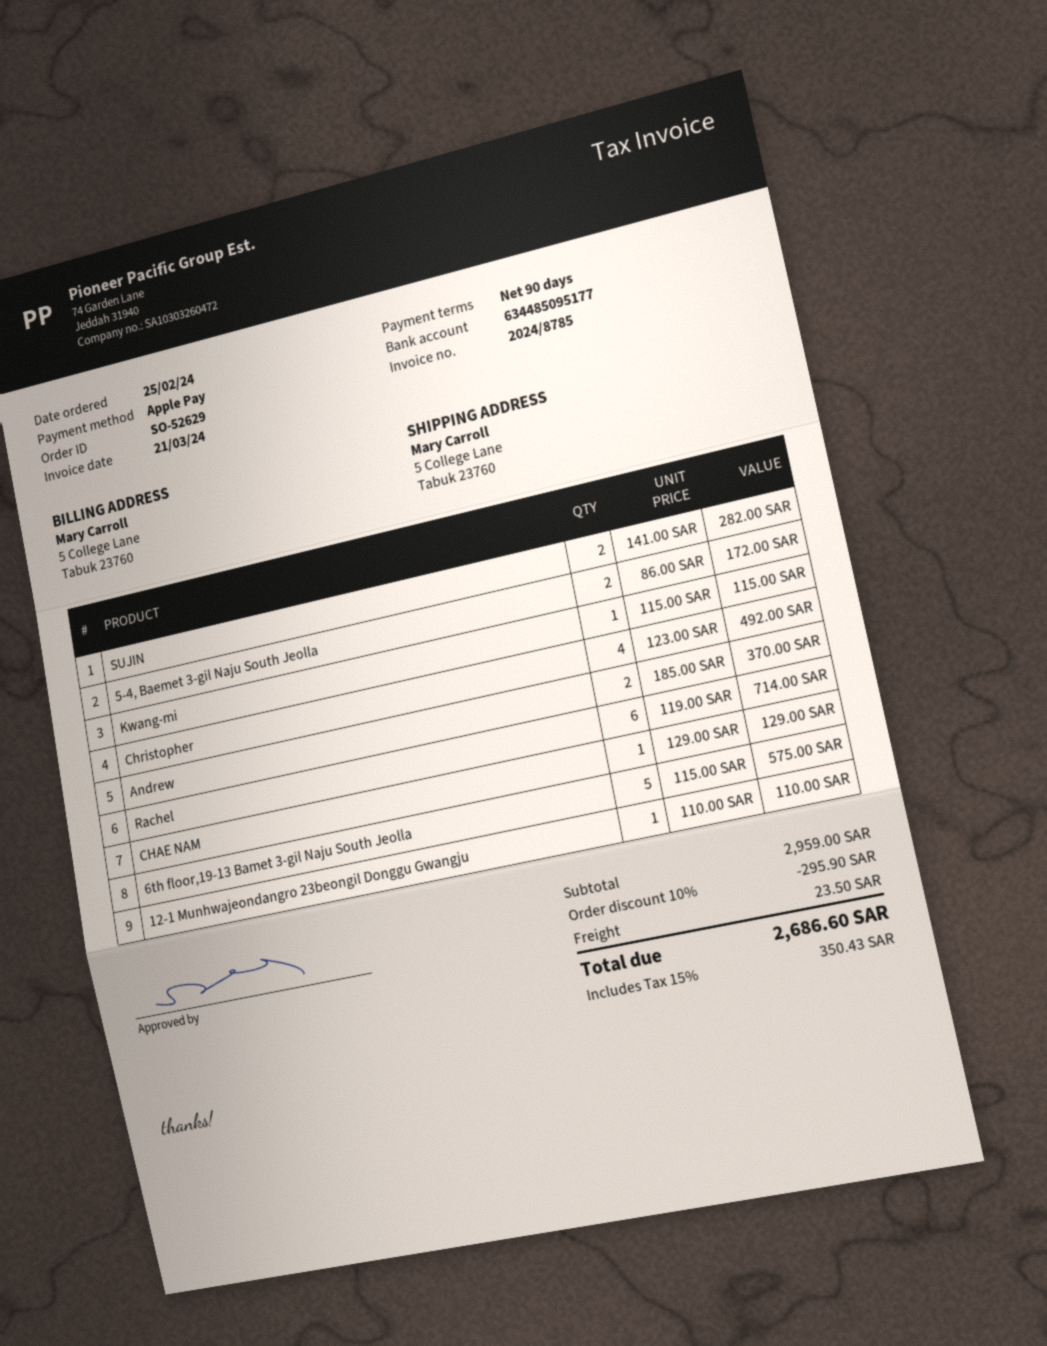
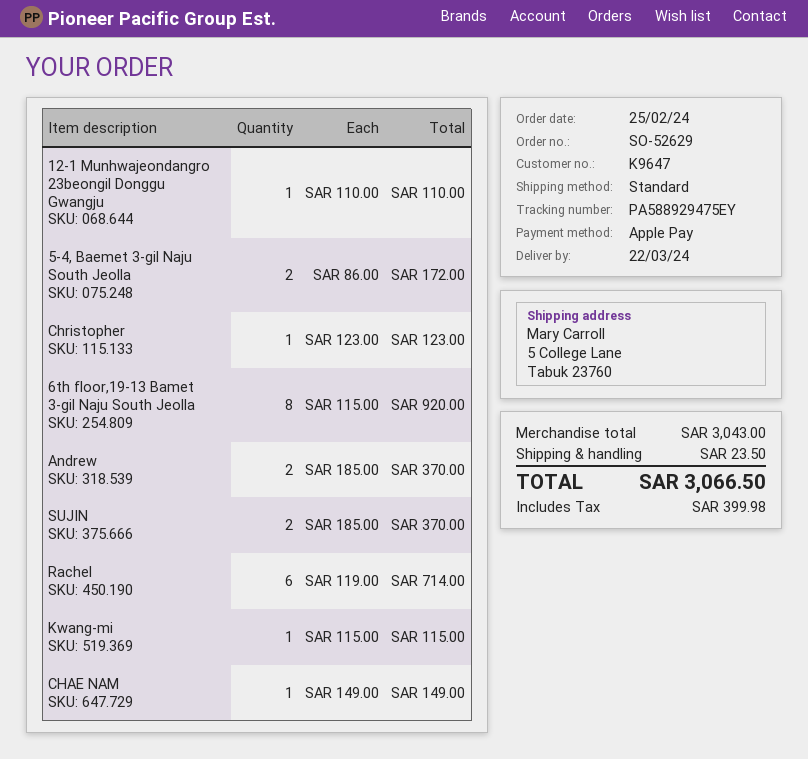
SUJIN: 2 x 141.00 = 282.00 -> 2 x 185.00 = 370.00
Christopher: 4 x 123.00 = 492.00 -> 1 x 123.00 = 123.00
CHAE NAM: 1 x 129.00 = 129.00 -> 1 x 149.00 = 149.00
6th floor,19-13 Bamet 3-gil Naju South Jeolla: 5 x 115.00 = 575.00 -> 8 x 115.00 = 920.00
subtotal: 2959.00 -> 3043.00
discount: 10% = 295.90 -> none
tax: 350.43 -> 399.98
total: 2686.60 -> 3066.50

